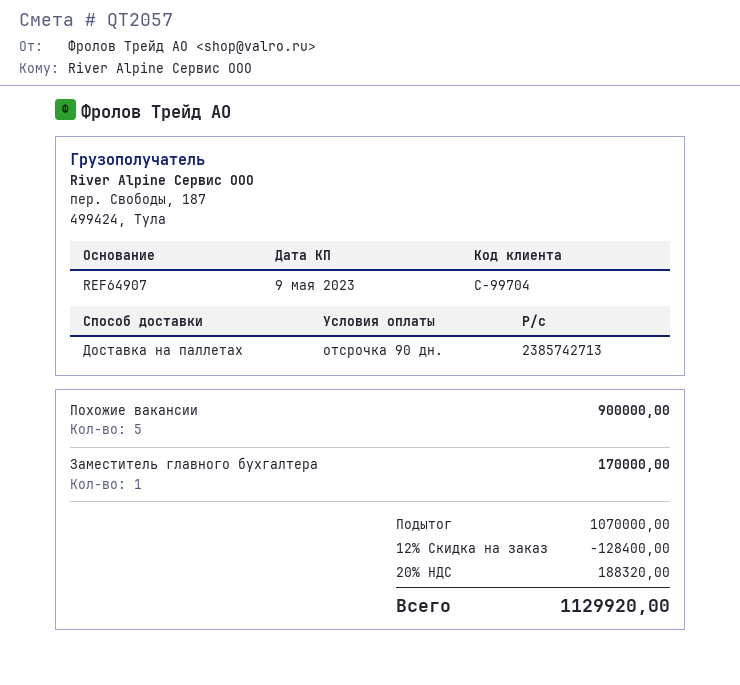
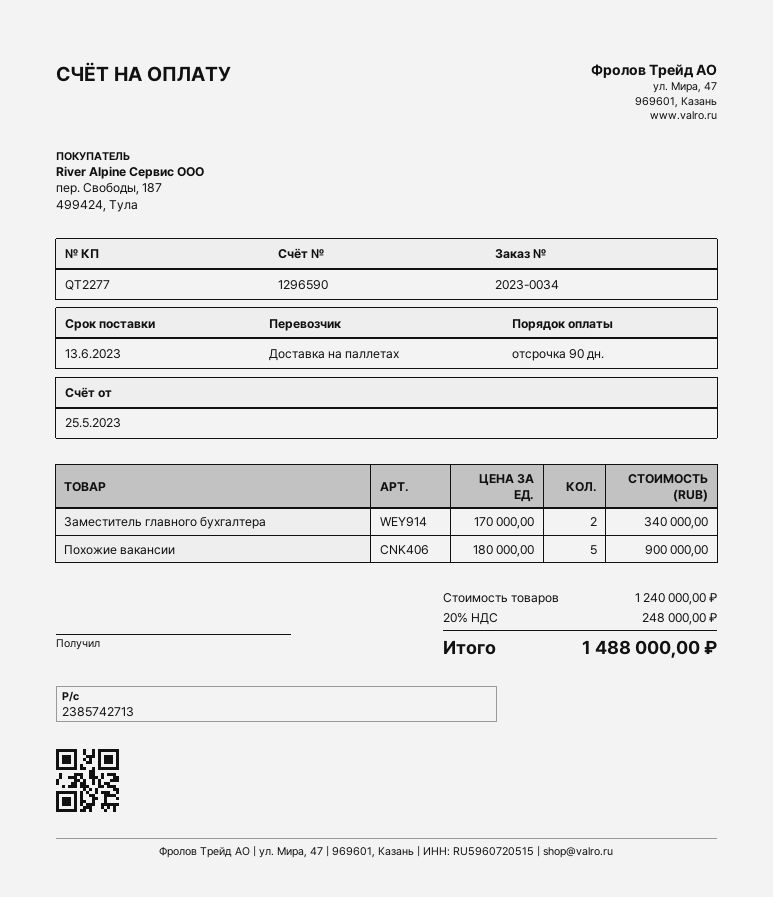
quote number: QT2057 -> QT2277
Заместитель главного бухгалтера: 1 for 170000.00 -> 2 for 340000.00
subtotal: 1070000.00 -> 1240000.00
discount: 12% = 128400.00 -> none
tax: 20% = 188320.00 -> 20% = 248000.00
total: 1129920.00 -> 1488000.00

